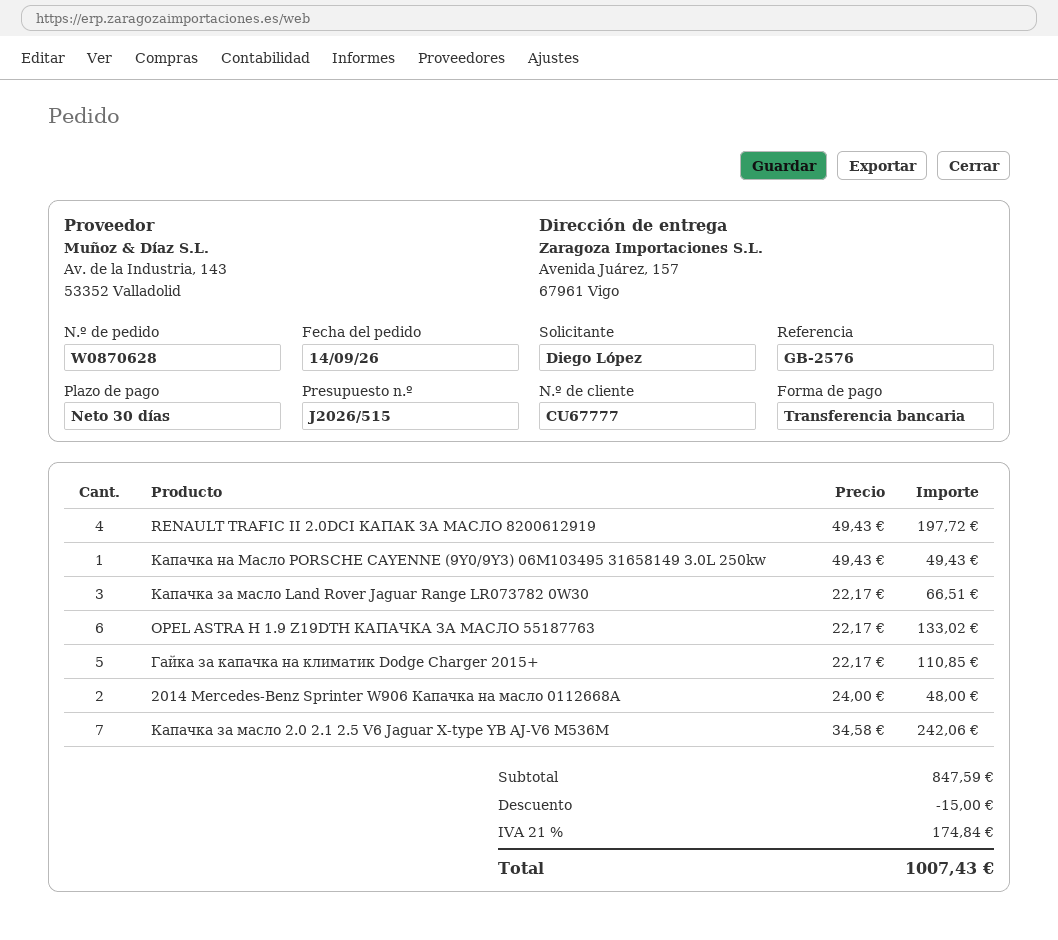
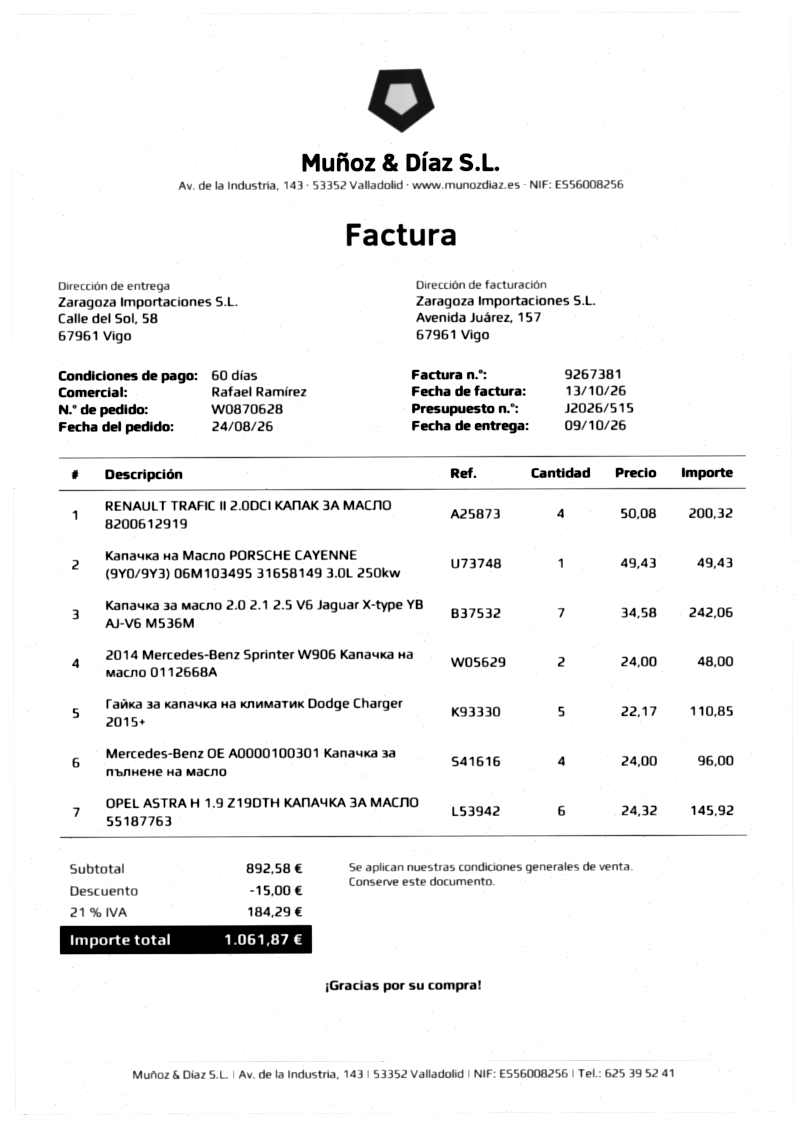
order date: 2026-09-14 -> 2026-08-24
payment terms: 30 days -> 60 days
ship to: Avenida Juárez, 157, 67961 Vigo -> Calle del Sol, 58, 67961 Vigo
RENAULT TRAFIC II 2.0DCI КАПАК ЗА МАСЛО 8200612919: 4 x 49.43 = 197.72 -> 4 x 50.08 = 200.32
Капачка за масло Land Rover Jaguar Range LR073782 0W30: 3 x 22.17 = 66.51 -> none
OPEL ASTRA H 1.9 Z19DTH КАПАЧКА ЗА МАСЛО 55187763: 6 x 22.17 = 133.02 -> 6 x 24.32 = 145.92
Mercedes-Benz OE A0000100301 Капачка за пълнене на масло: none -> 4 x 24.00 = 96.00
subtotal: 847.59 -> 892.58
tax: 21% = 174.84 -> 21% = 184.29
total: 1007.43 -> 1061.87

